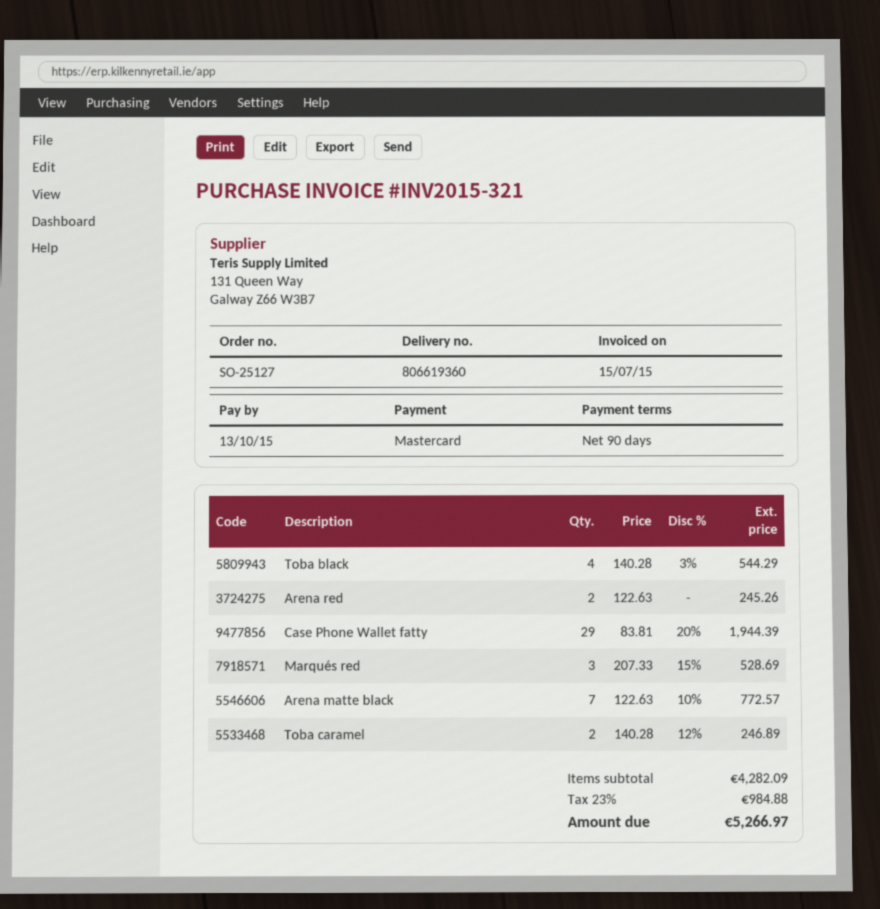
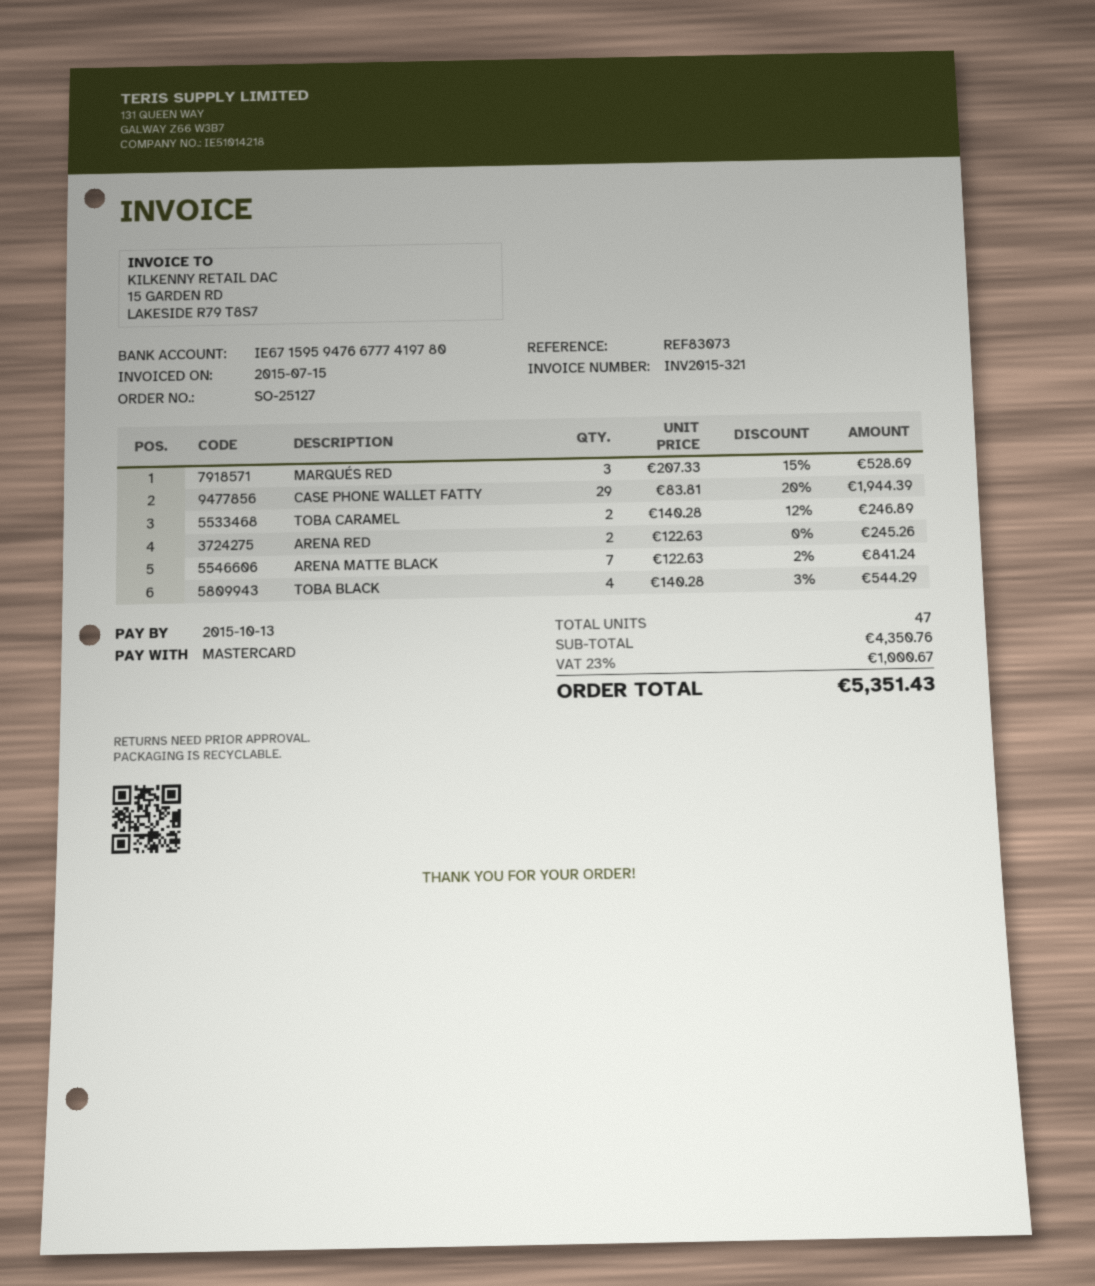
Arena matte black: 7 x 122.63 - 10% = 772.57 -> 7 x 122.63 - 2% = 841.24
subtotal: 4282.09 -> 4350.76
tax: 23% = 984.88 -> 23% = 1000.67
total: 5266.97 -> 5351.43

